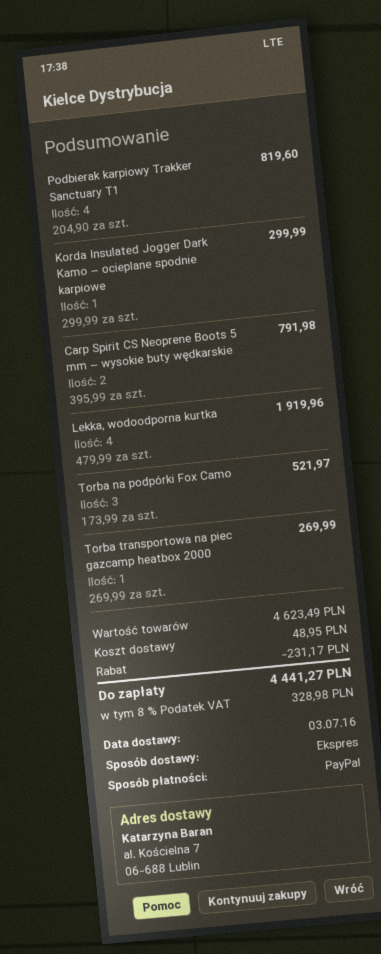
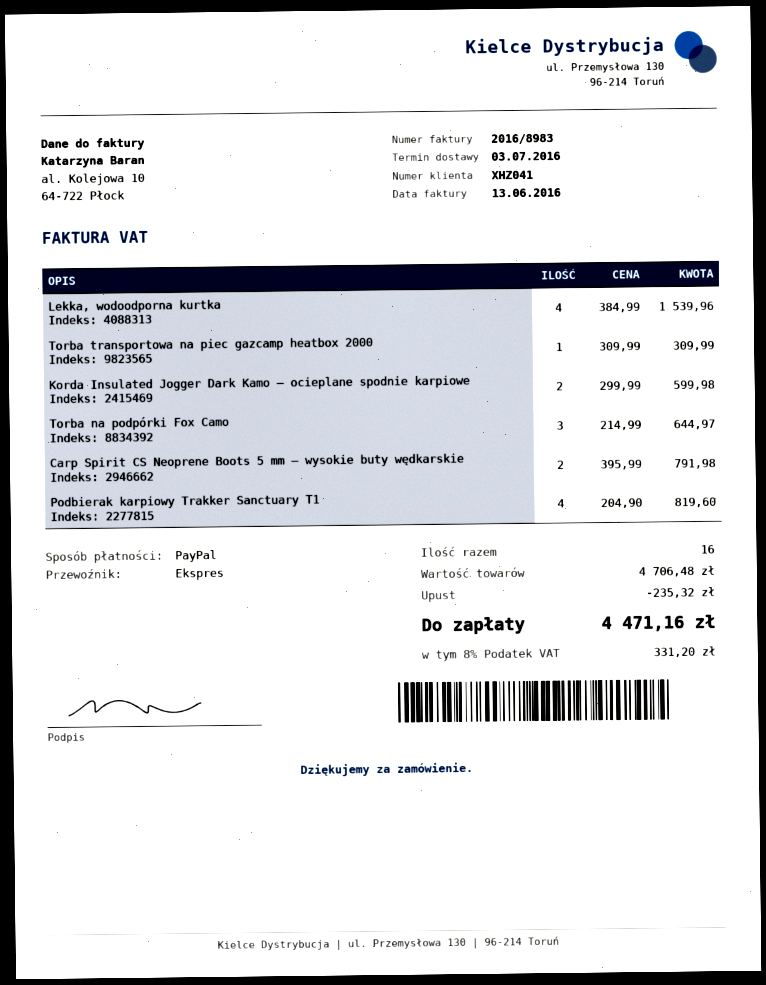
Korda Insulated Jogger Dark Kamo – ocieplane spodnie karpiowe: 1 x 299.99 = 299.99 -> 2 x 299.99 = 599.98
Lekka, wodoodporna kurtka: 4 x 479.99 = 1919.96 -> 4 x 384.99 = 1539.96
Torba na podpórki Fox Camo: 3 x 173.99 = 521.97 -> 3 x 214.99 = 644.97
Torba transportowa na piec gazcamp heatbox 2000: 1 x 269.99 = 269.99 -> 1 x 309.99 = 309.99
subtotal: 4623.49 -> 4706.48
discount: 231.17 -> 235.32
shipping: 48.95 -> none
tax: 8% = 328.98 -> 8% = 331.20
total: 4441.27 -> 4471.16

